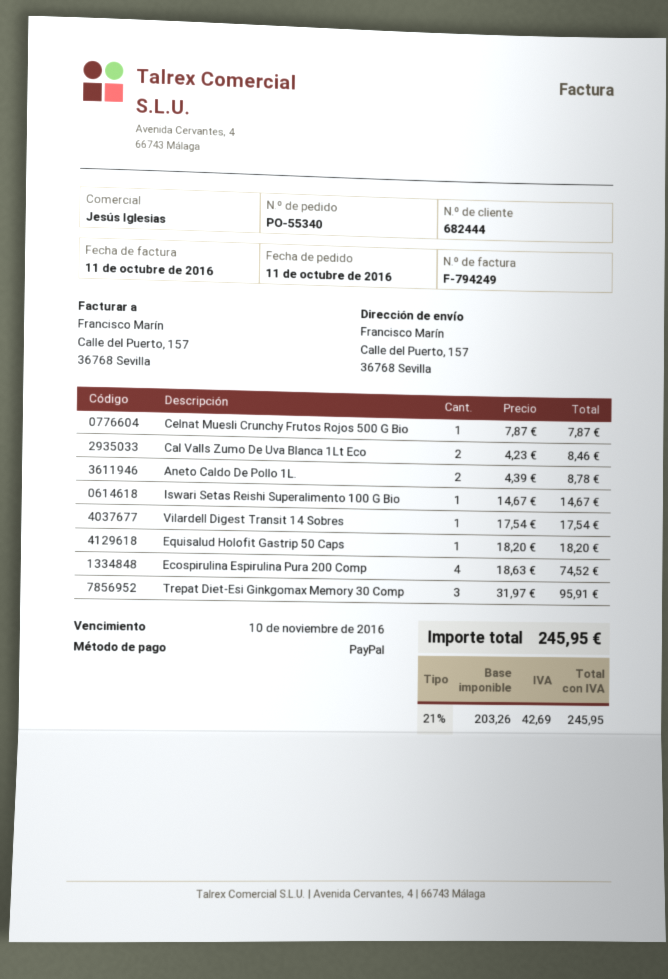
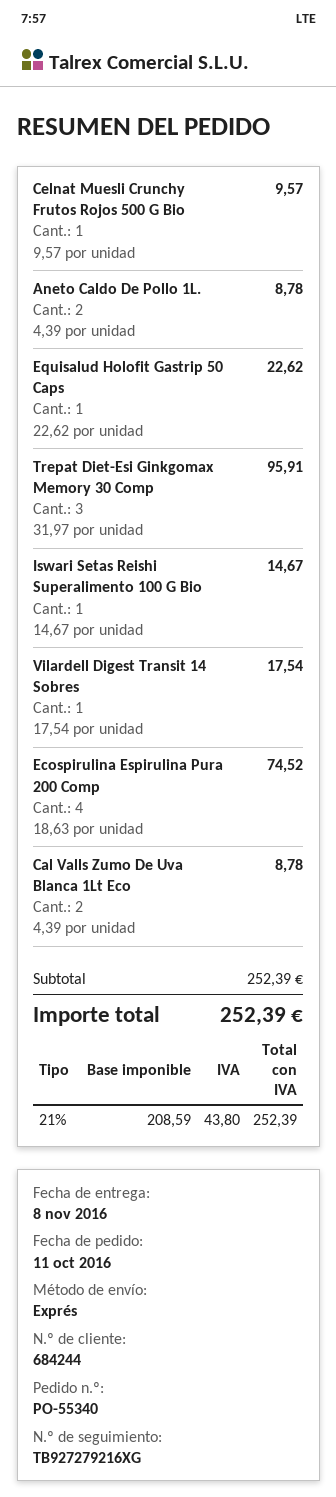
customer number: 682444 -> 684244
Celnat Muesli Crunchy Frutos Rojos 500 G Bio: 1 x 7.87 = 7.87 -> 1 x 9.57 = 9.57
Cal Valls Zumo De Uva Blanca 1Lt Eco: 2 x 4.23 = 8.46 -> 2 x 4.39 = 8.78
Equisalud Holofit Gastrip 50 Caps: 1 x 18.20 = 18.20 -> 1 x 22.62 = 22.62
net: 203.26 -> 208.59
tax: 21% = 42.69 -> 21% = 43.80
total: 245.95 -> 252.39

